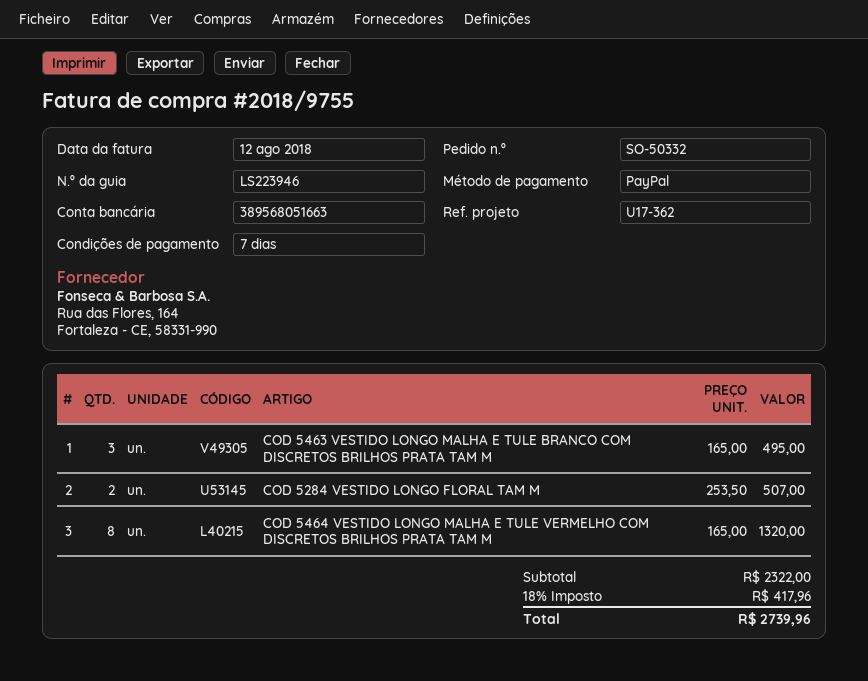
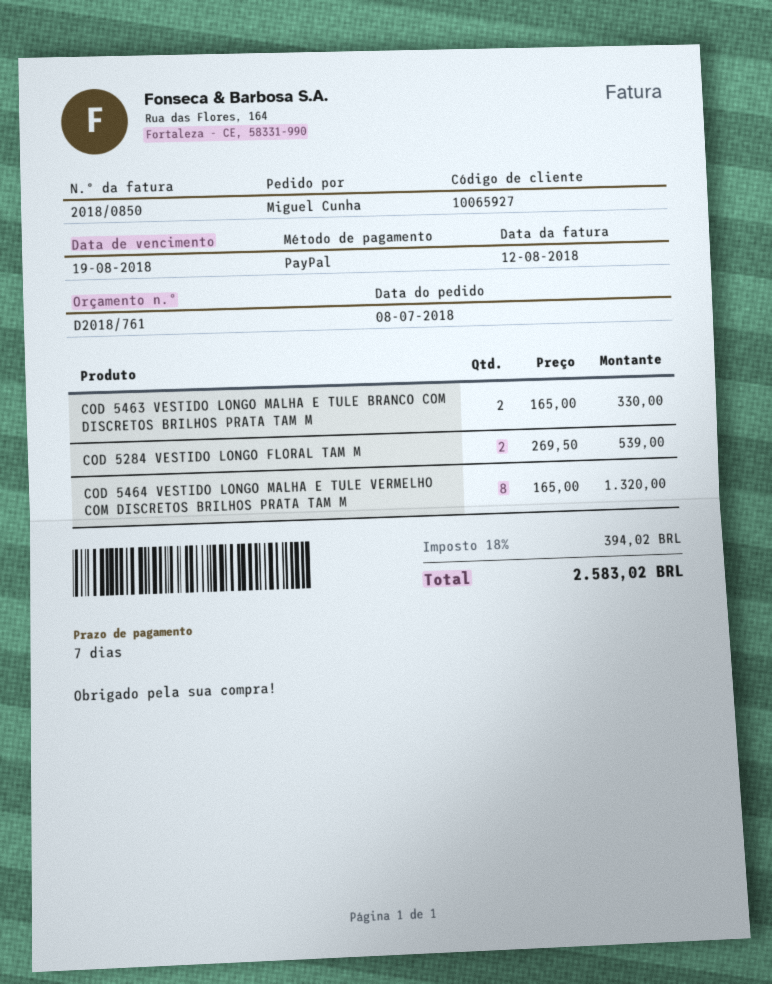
invoice number: 2018/9755 -> 2018/0850
COD 5463 VESTIDO LONGO MALHA E TULE BRANCO COM DISCRETOS BRILHOS PRATA TAM M: 3 x 165.00 = 495.00 -> 2 x 165.00 = 330.00
COD 5284 VESTIDO LONGO FLORAL TAM M: 2 x 253.50 = 507.00 -> 2 x 269.50 = 539.00
tax: 18% = 417.96 -> 18% = 394.02
total: 2739.96 -> 2583.02

